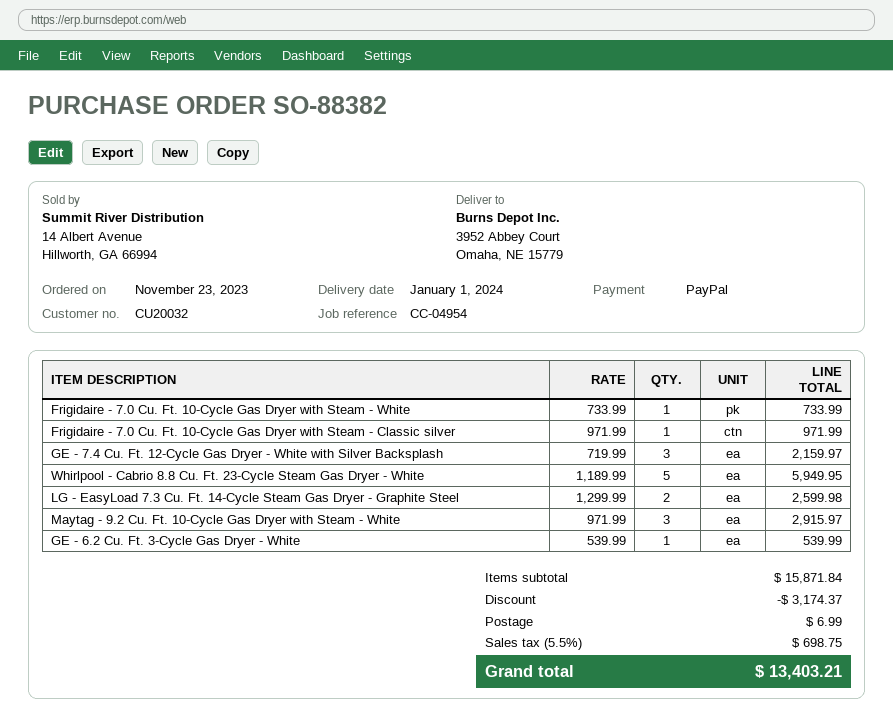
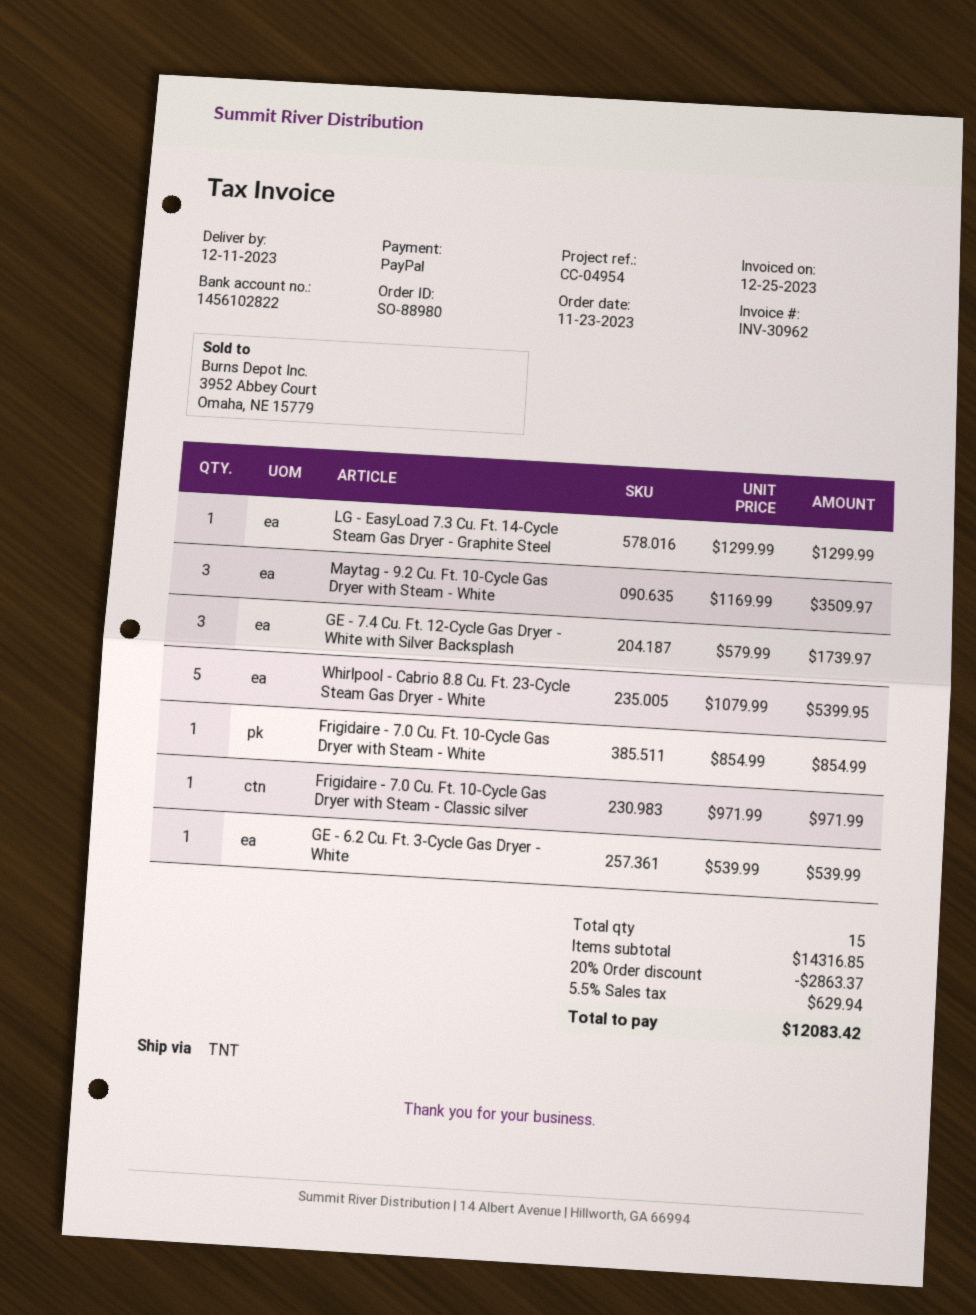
order number: SO-88382 -> SO-88980
delivery date: 2024-01-01 -> 2023-12-11
Frigidaire - 7.0 Cu. Ft. 10-Cycle Gas Dryer with Steam - White: 1 x 733.99 = 733.99 -> 1 x 854.99 = 854.99
GE - 7.4 Cu. Ft. 12-Cycle Gas Dryer - White with Silver Backsplash: 3 x 719.99 = 2159.97 -> 3 x 579.99 = 1739.97
Whirlpool - Cabrio 8.8 Cu. Ft. 23-Cycle Steam Gas Dryer - White: 5 x 1189.99 = 5949.95 -> 5 x 1079.99 = 5399.95
LG - EasyLoad 7.3 Cu. Ft. 14-Cycle Steam Gas Dryer - Graphite Steel: 2 x 1299.99 = 2599.98 -> 1 x 1299.99 = 1299.99
Maytag - 9.2 Cu. Ft. 10-Cycle Gas Dryer with Steam - White: 3 x 971.99 = 2915.97 -> 3 x 1169.99 = 3509.97
subtotal: 15871.84 -> 14316.85
discount: 3174.37 -> 2863.37
shipping: 6.99 -> none
tax: 5.5% = 698.75 -> 5.5% = 629.94
total: 13403.21 -> 12083.42

